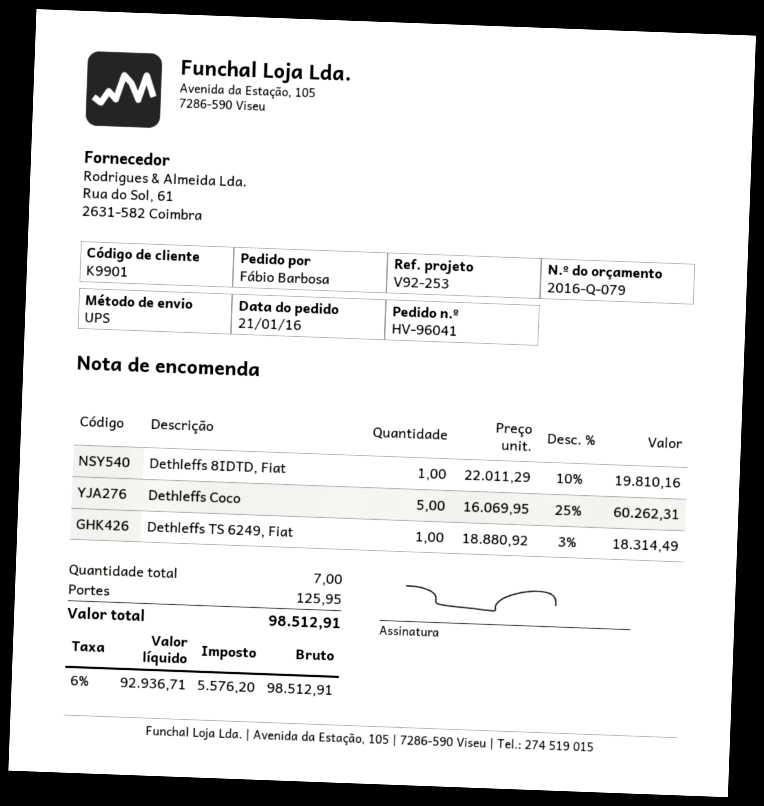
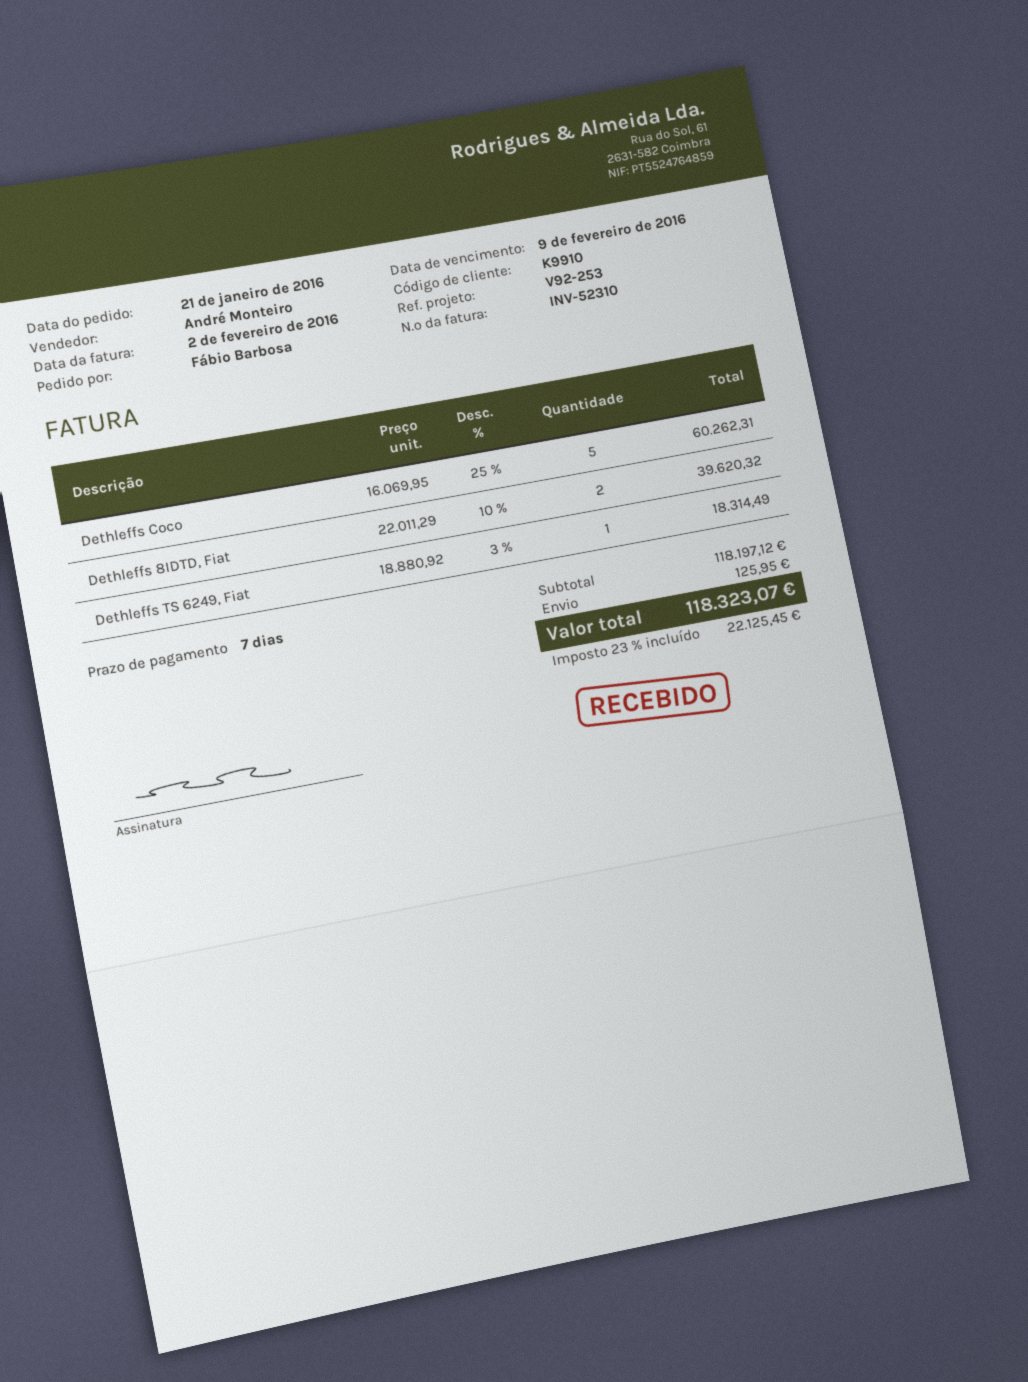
customer number: K9901 -> K9910
Dethleffs 8IDTD, Fiat: 1 x 22011.29 - 10% = 19810.16 -> 2 x 22011.29 - 10% = 39620.32
tax: 6% = 5576.20 -> 23% = 22125.45
total: 98512.91 -> 118323.07

